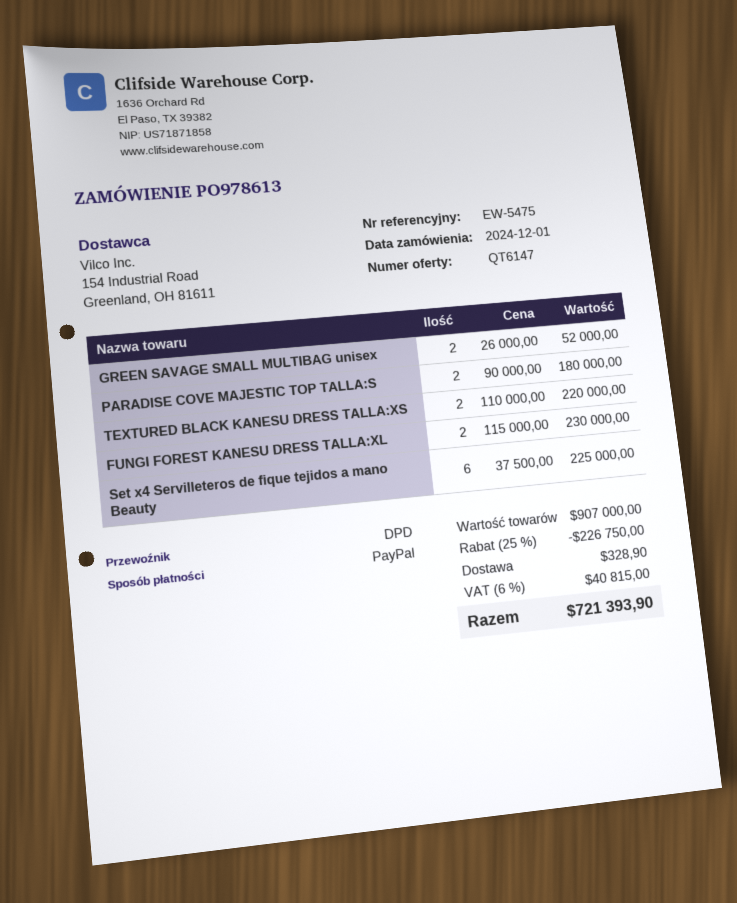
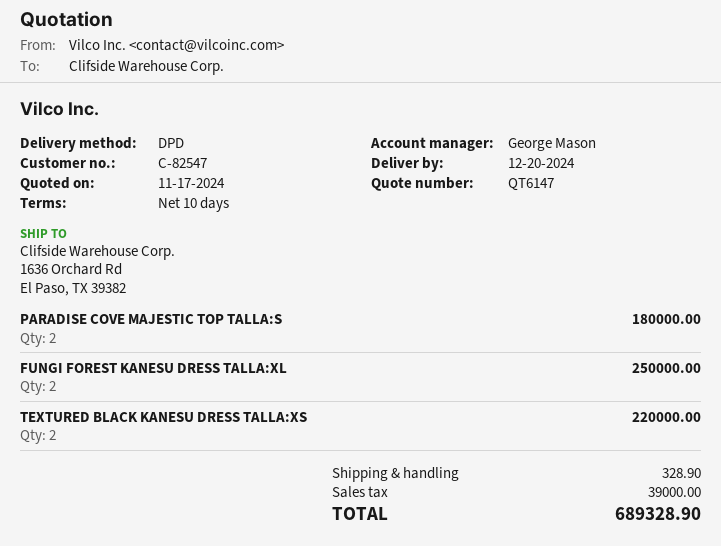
GREEN SAVAGE SMALL MULTIBAG unisex: 2 for 52000.00 -> none
FUNGI FOREST KANESU DRESS TALLA:XL: 2 for 230000.00 -> 2 for 250000.00
Set x4 Servilleteros de fique tejidos a mano Beauty: 6 for 225000.00 -> none
discount: 25% = 226750.00 -> none
tax: 40815.00 -> 39000.00
total: 721393.90 -> 689328.90

